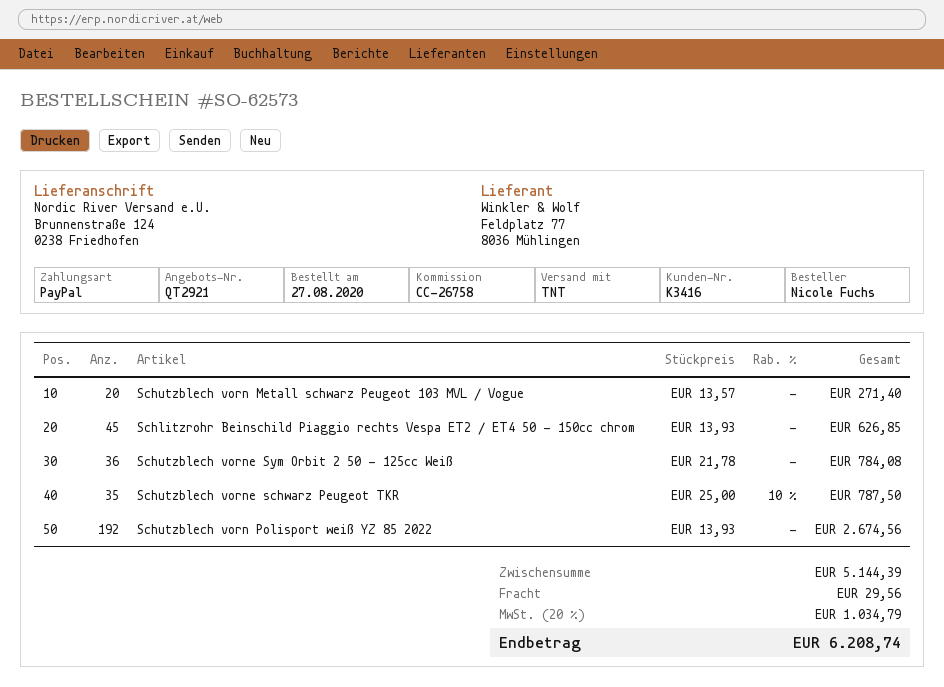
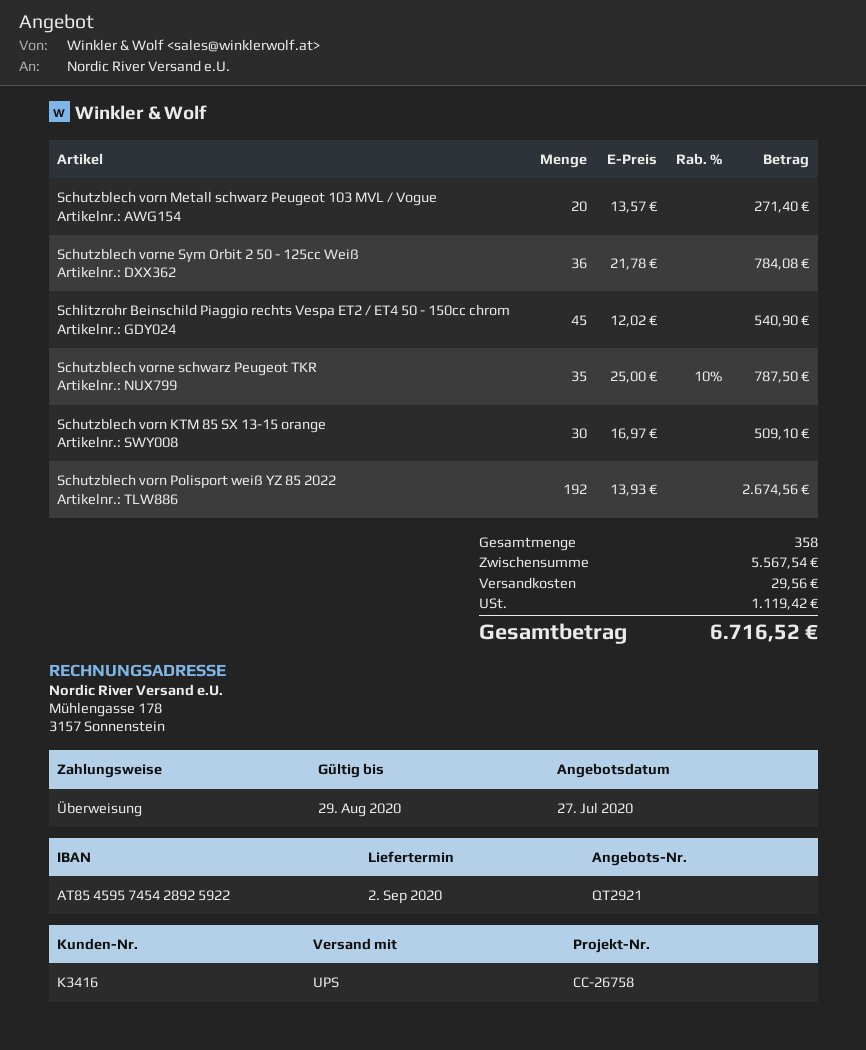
payment method: PayPal -> bank transfer
shipping method: TNT -> UPS
Schlitzrohr Beinschild Piaggio rechts Vespa ET2 / ET4 50 - 150cc chrom: 45 x 13.93 = 626.85 -> 45 x 12.02 = 540.90
Schutzblech vorn KTM 85 SX 13-15 orange: none -> 30 x 16.97 = 509.10
subtotal: 5144.39 -> 5567.54
tax: 1034.79 -> 1119.42
total: 6208.74 -> 6716.52

